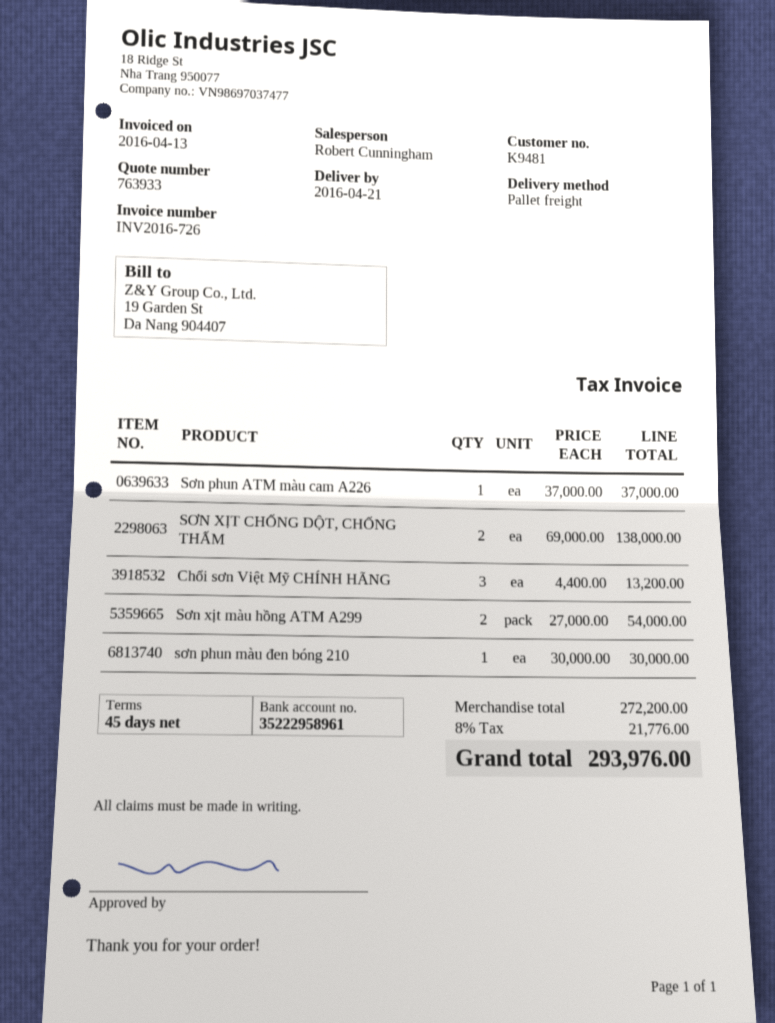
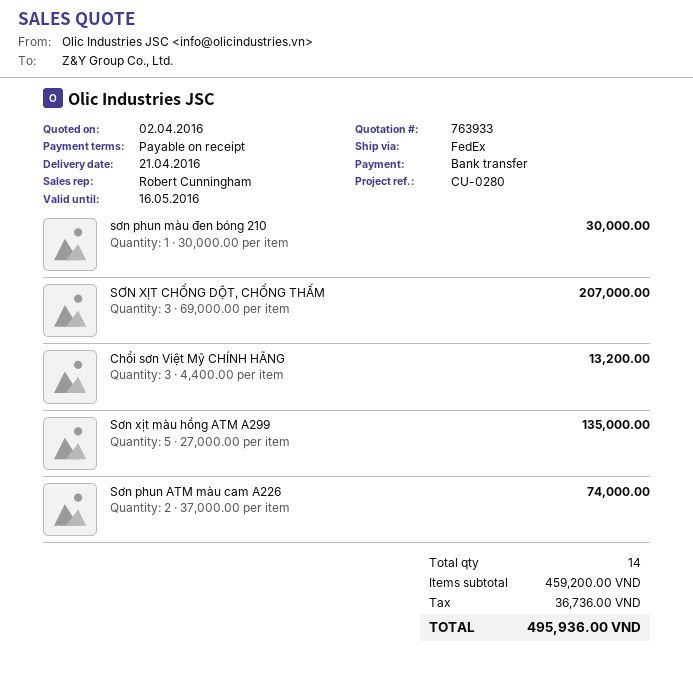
payment terms: 45 days -> on receipt
shipping method: pallet freight -> FedEx
Sơn phun ATM màu cam A226: 1 x 37000.00 = 37000.00 -> 2 x 37000.00 = 74000.00
SƠN XỊT CHỐNG DỘT, CHỐNG THẤM: 2 x 69000.00 = 138000.00 -> 3 x 69000.00 = 207000.00
Sơn xịt màu hồng ATM A299: 2 x 27000.00 = 54000.00 -> 5 x 27000.00 = 135000.00
subtotal: 272200.00 -> 459200.00
tax: 21776.00 -> 36736.00
total: 293976.00 -> 495936.00

